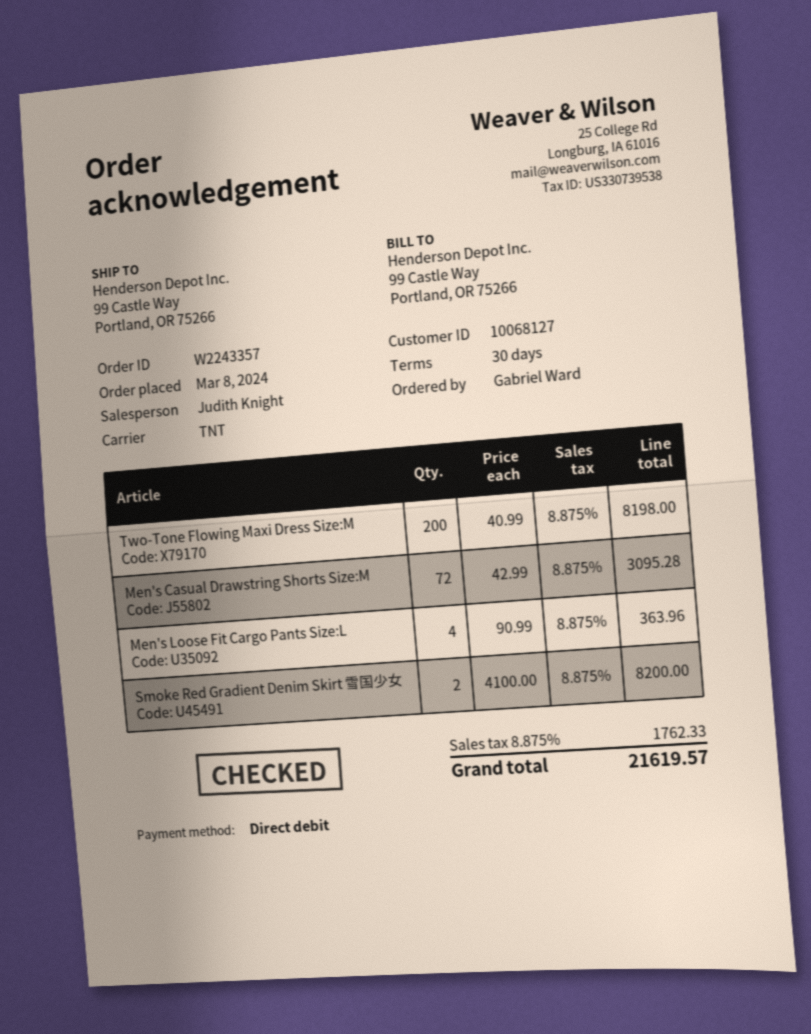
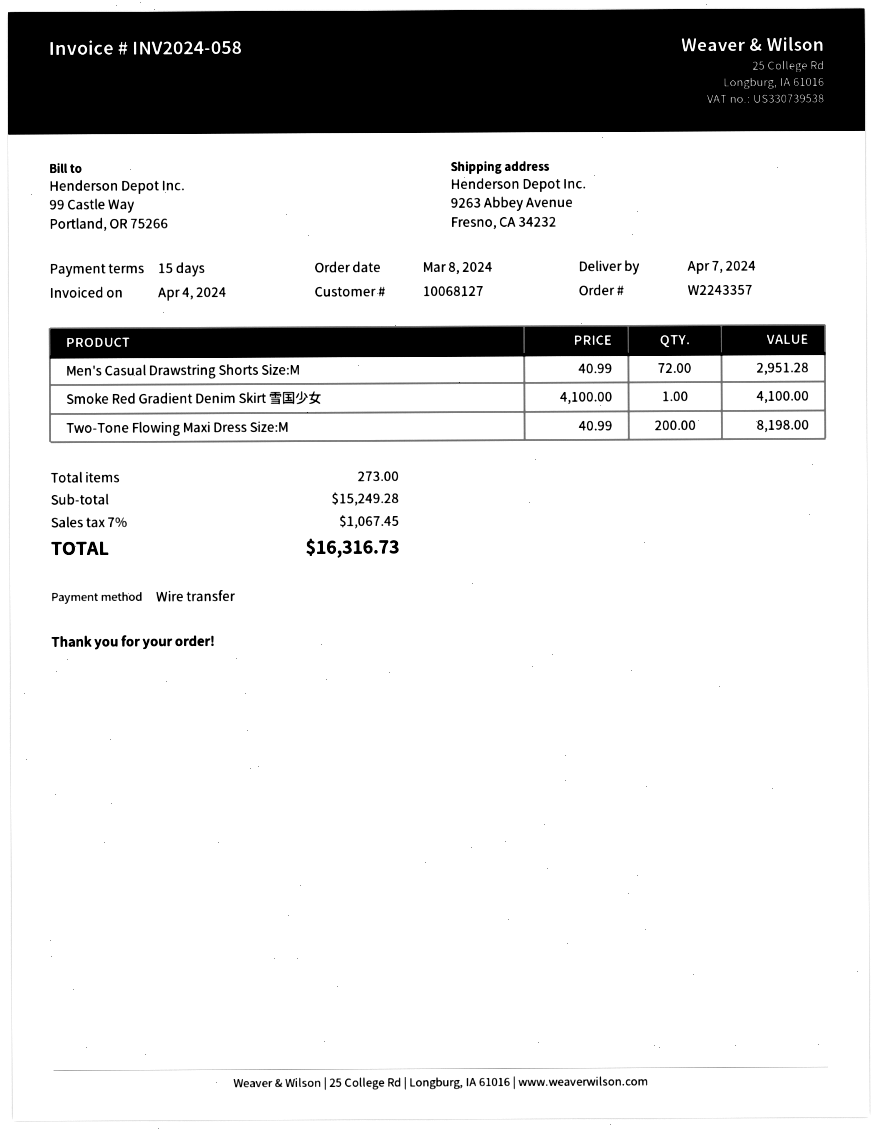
payment terms: 30 days -> 15 days
payment method: direct debit -> bank transfer
ship to: 99 Castle Way, Portland, OR 75266 -> 9263 Abbey Avenue, Fresno, CA 34232
Men's Casual Drawstring Shorts Size:M: 72 x 42.99 = 3095.28 -> 72 x 40.99 = 2951.28
Men's Loose Fit Cargo Pants Size:L: 4 x 90.99 = 363.96 -> none
Smoke Red Gradient Denim Skirt 雪国少女: 2 x 4100.00 = 8200.00 -> 1 x 4100.00 = 4100.00
tax: 8.875% = 1762.33 -> 7% = 1067.45
total: 21619.57 -> 16316.73

